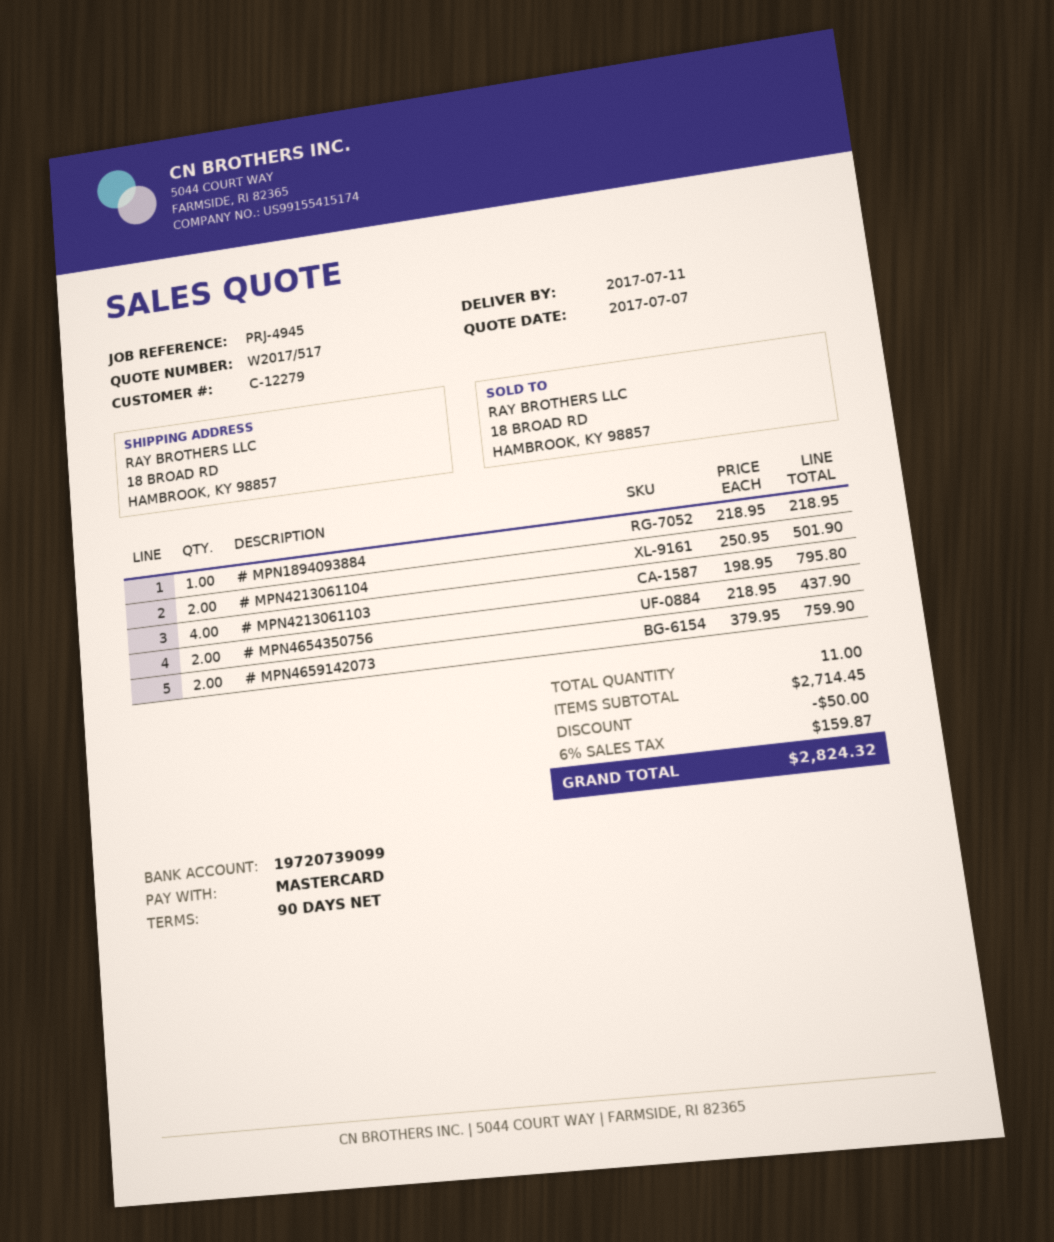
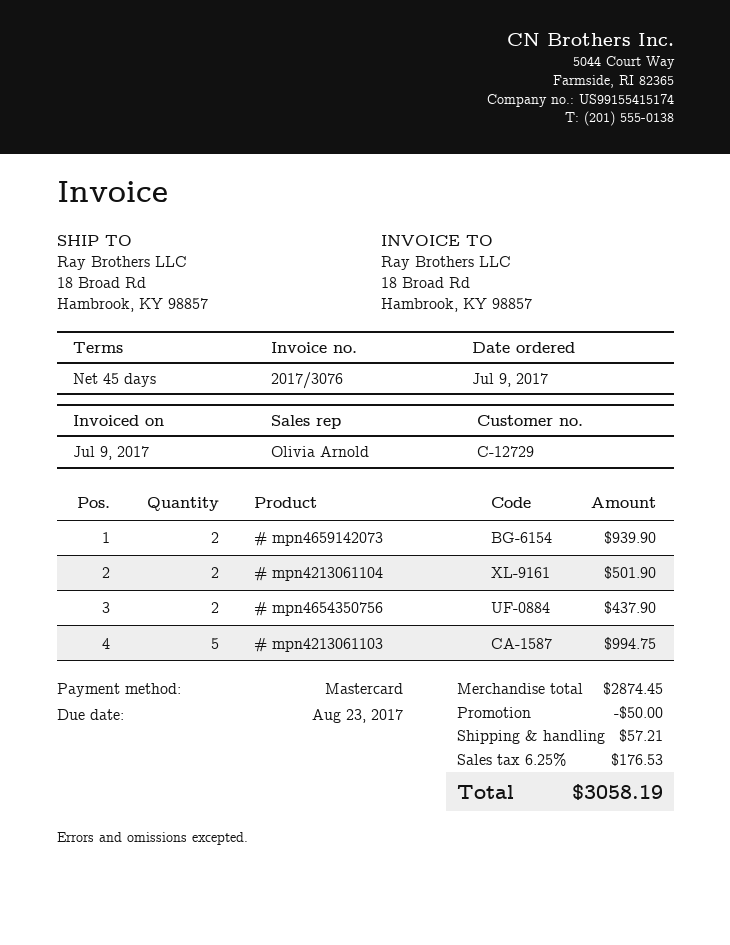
payment terms: 90 days -> 45 days
customer number: C-12279 -> C-12729
# MPN1894093884: 1 for 218.95 -> none
# MPN4213061103: 4 for 795.80 -> 5 for 994.75
# MPN4659142073: 2 for 759.90 -> 2 for 939.90
subtotal: 2714.45 -> 2874.45
shipping: none -> 57.21
tax: 6% = 159.87 -> 6.25% = 176.53
total: 2824.32 -> 3058.19

